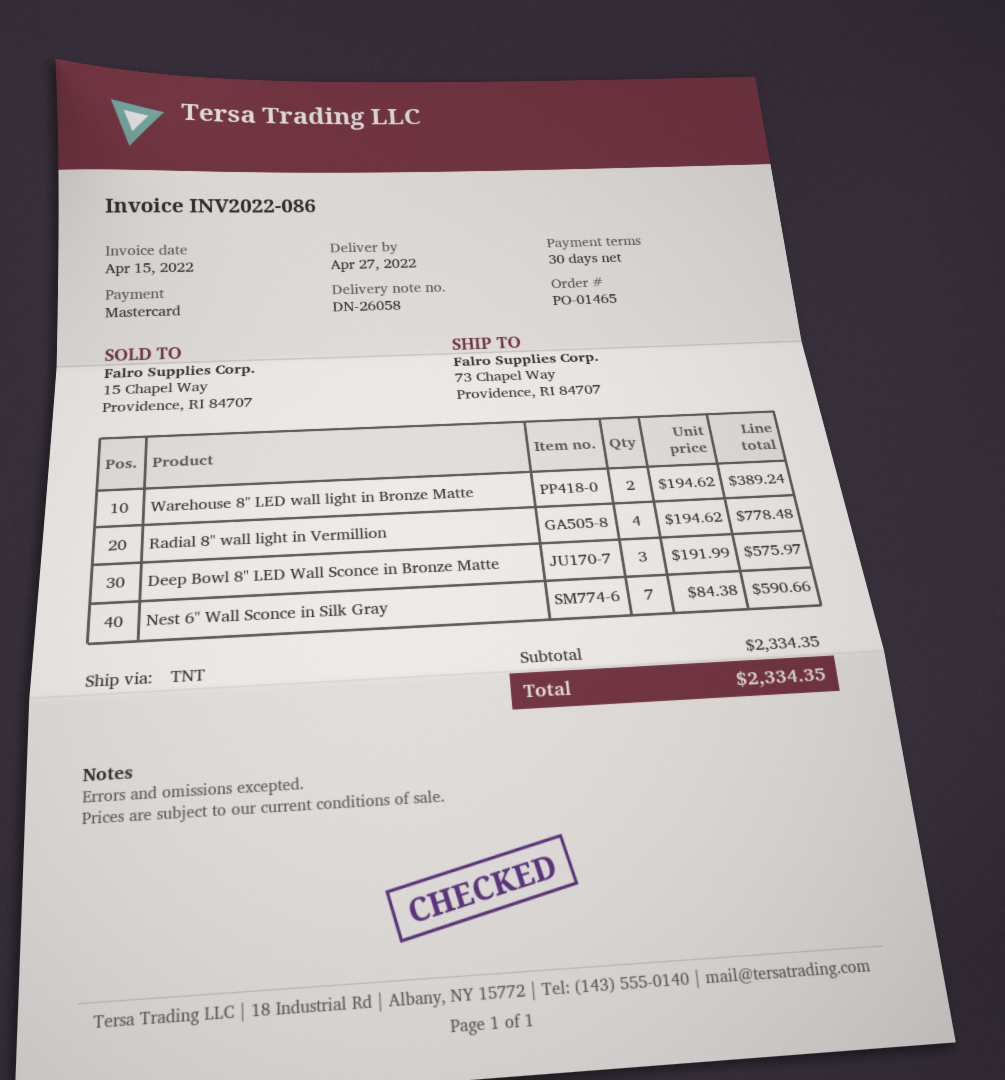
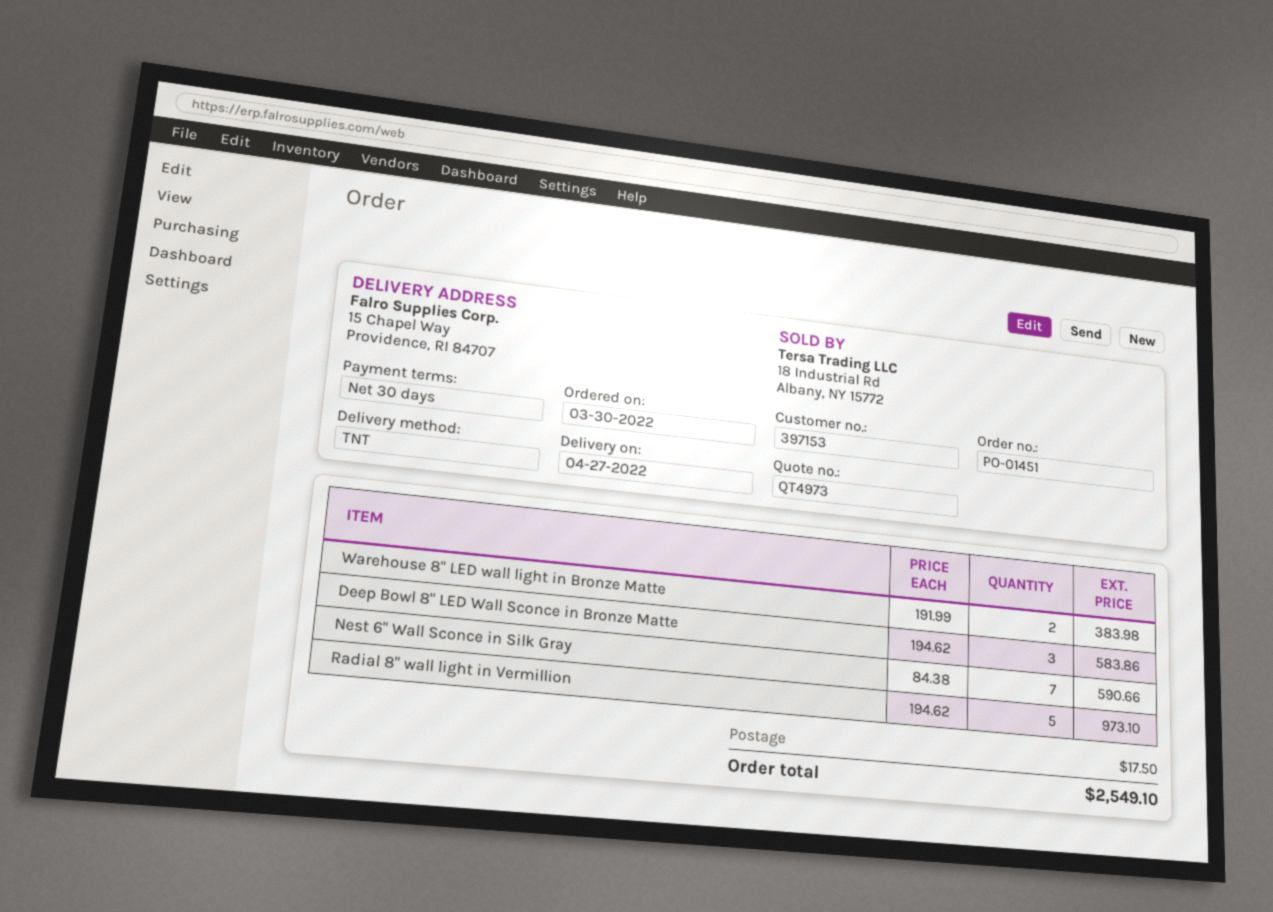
order number: PO-01465 -> PO-01451
ship to: 73 Chapel Way, Providence, RI 84707 -> 15 Chapel Way, Providence, RI 84707
Warehouse 8" LED wall light in Bronze Matte: 2 x 194.62 = 389.24 -> 2 x 191.99 = 383.98
Radial 8" wall light in Vermillion: 4 x 194.62 = 778.48 -> 5 x 194.62 = 973.10
Deep Bowl 8" LED Wall Sconce in Bronze Matte: 3 x 191.99 = 575.97 -> 3 x 194.62 = 583.86
shipping: none -> 17.50
total: 2334.35 -> 2549.10

